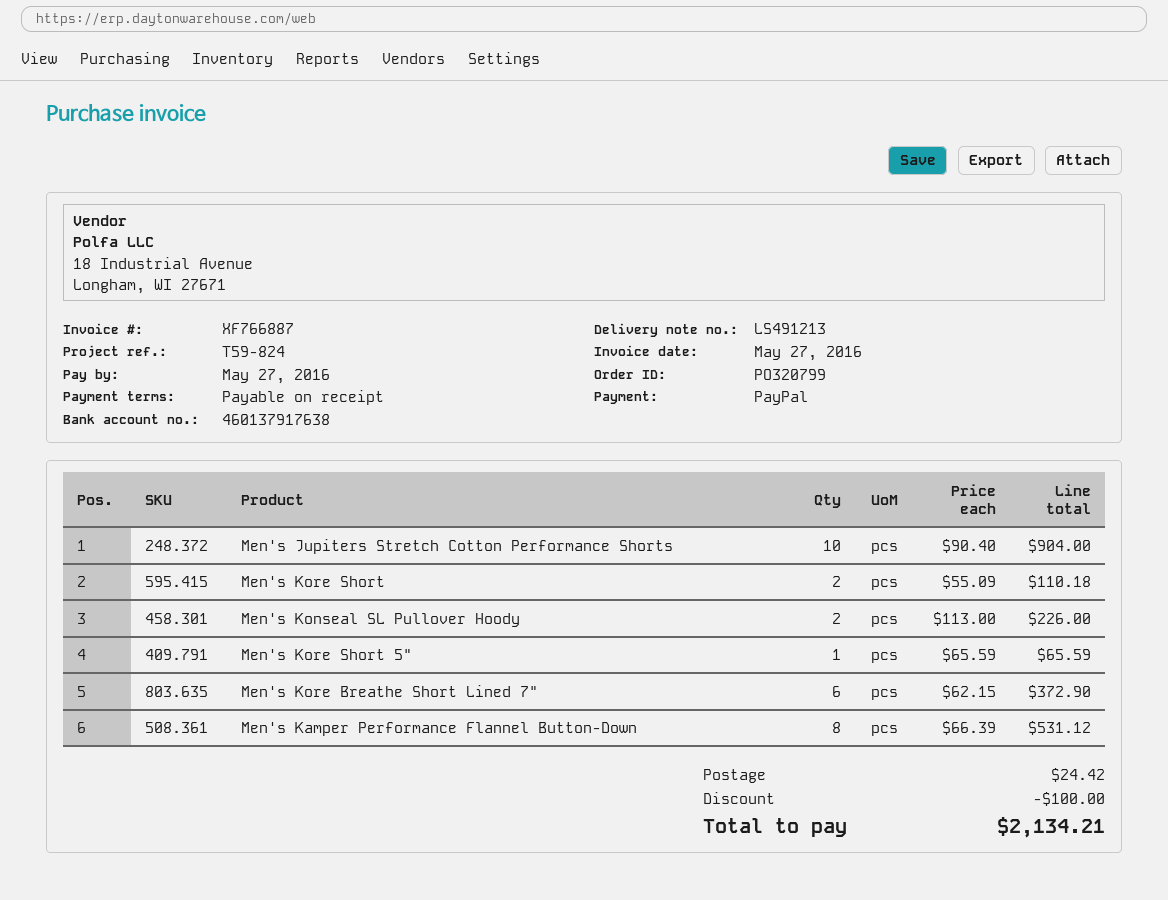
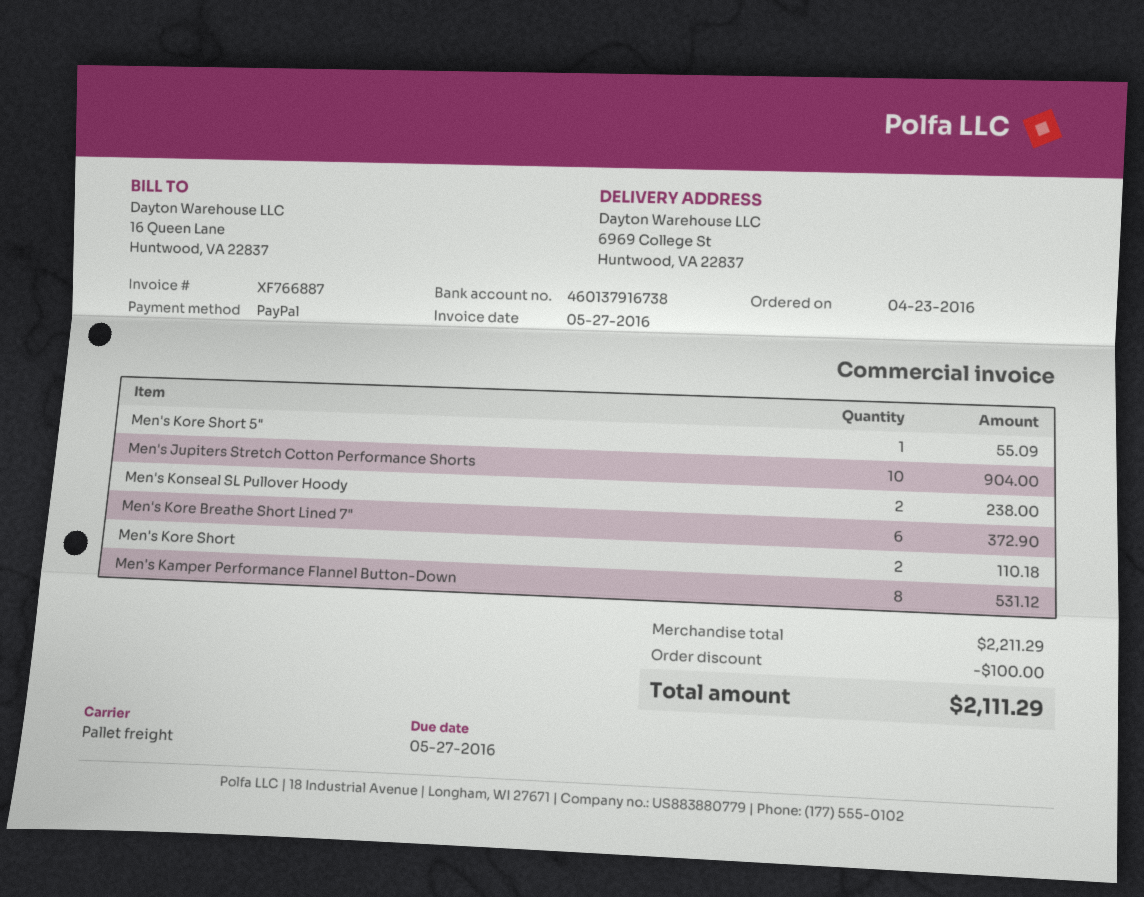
bank account: 460137917638 -> 460137916738
Men's Konseal SL Pullover Hoody: 2 for 226.00 -> 2 for 238.00
Men's Kore Short 5": 1 for 65.59 -> 1 for 55.09
shipping: 24.42 -> none
total: 2134.21 -> 2111.29

